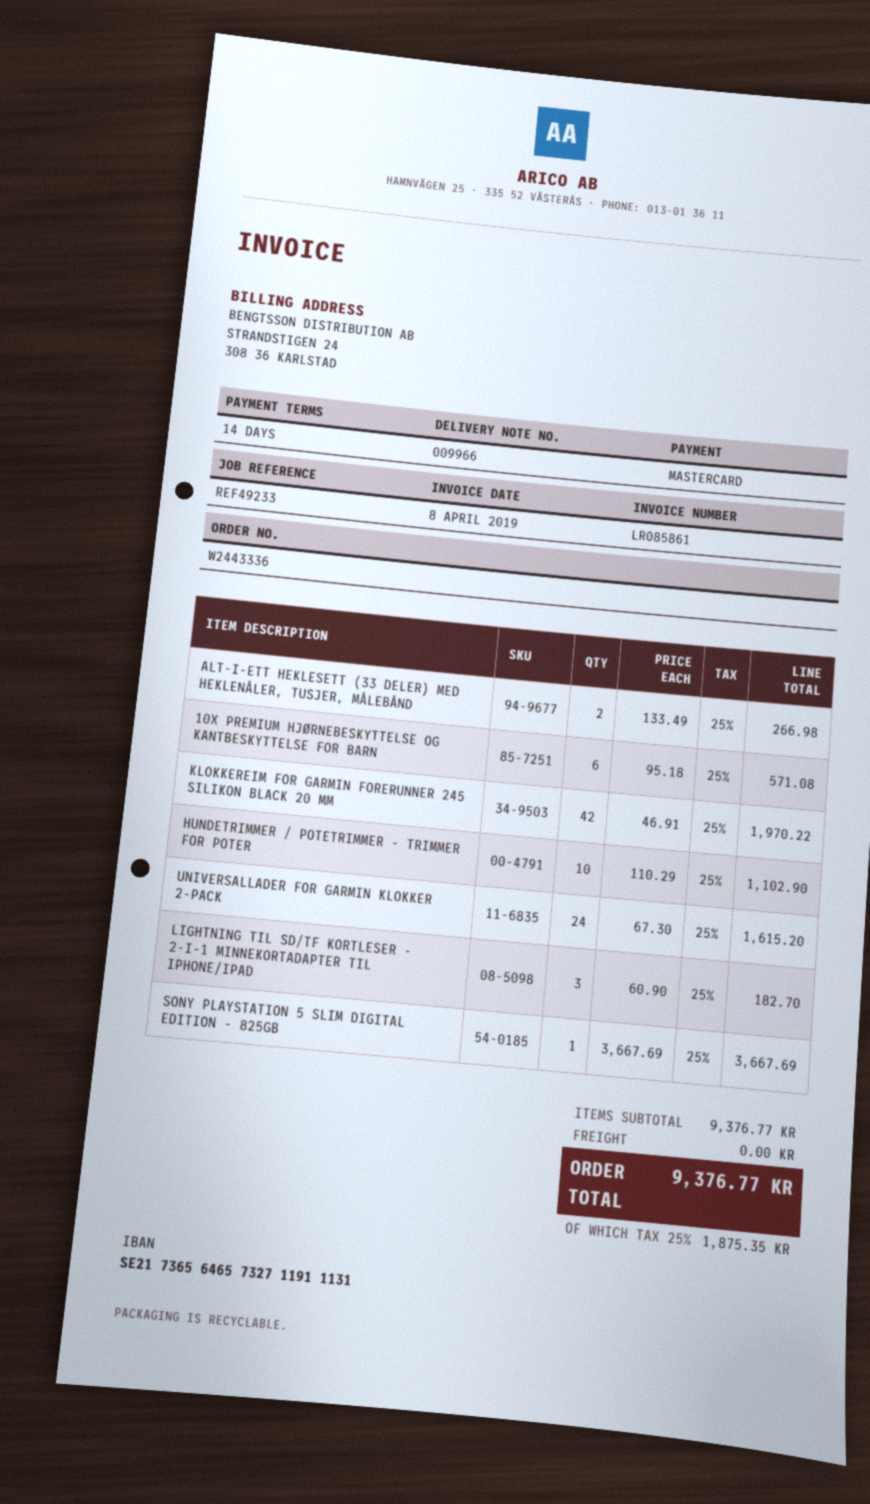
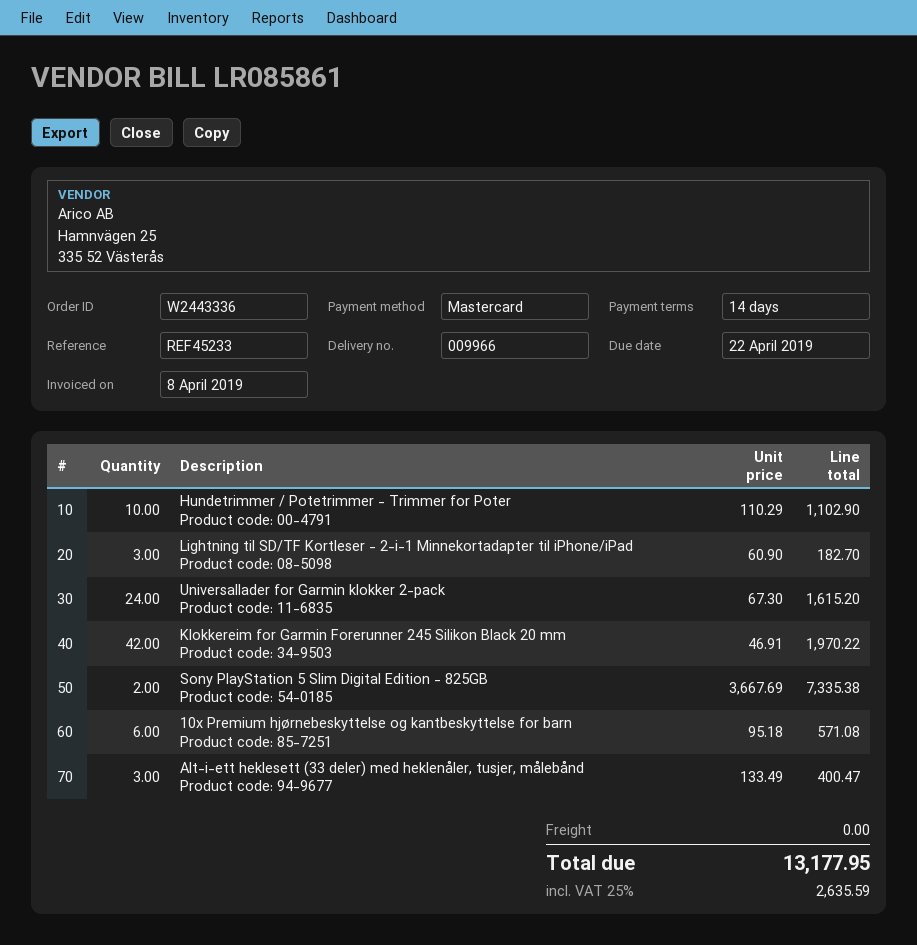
reference: REF49233 -> REF45233
ALT-I-ETT HEKLESETT (33 DELER) MED HEKLENÅLER, TUSJER, MÅLEBÅND: 2 x 133.49 = 266.98 -> 3 x 133.49 = 400.47
SONY PLAYSTATION 5 SLIM DIGITAL EDITION - 825GB: 1 x 3667.69 = 3667.69 -> 2 x 3667.69 = 7335.38
tax: 25% = 1875.35 -> 25% = 2635.59
total: 9376.77 -> 13177.95

